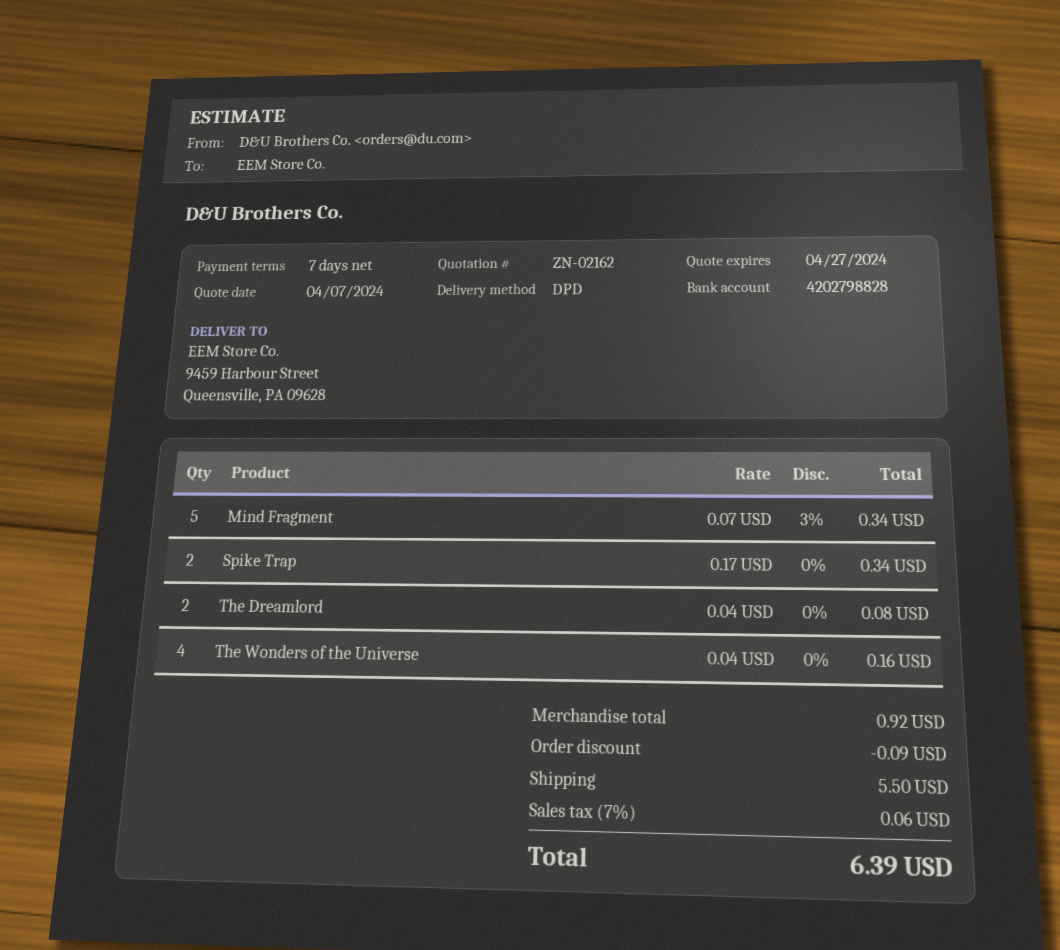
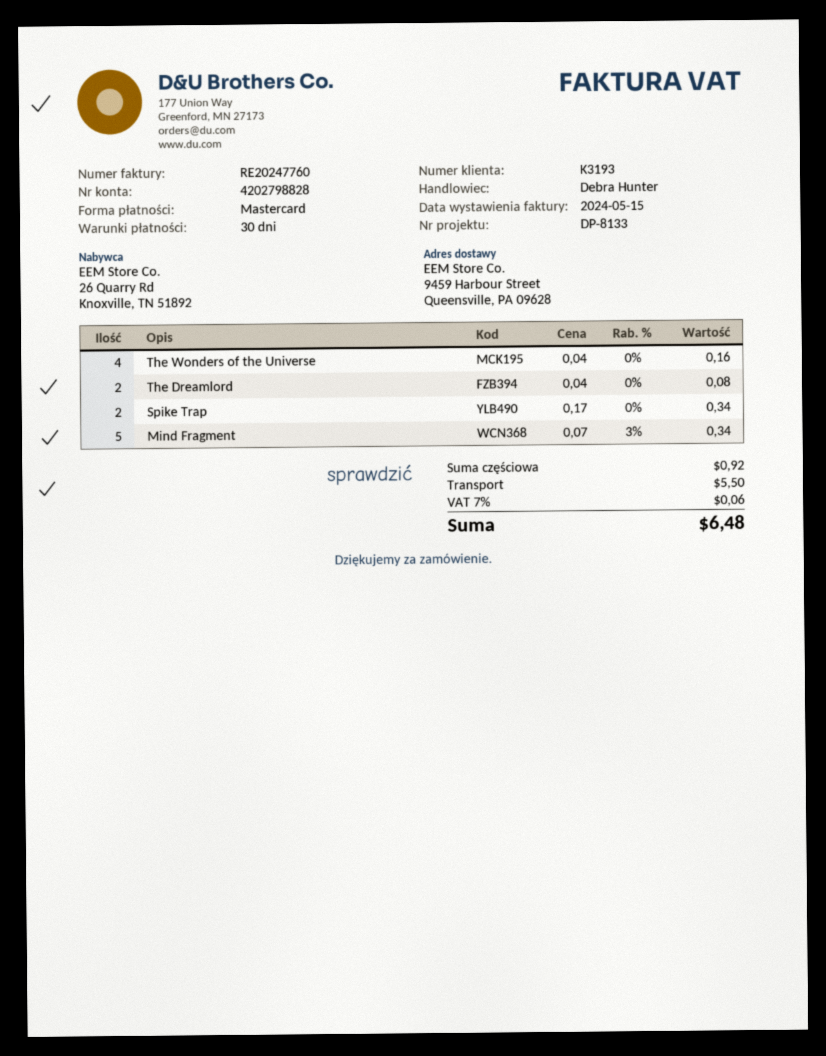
payment terms: 7 days -> 30 days
discount: 0.09 -> none
total: 6.39 -> 6.48

